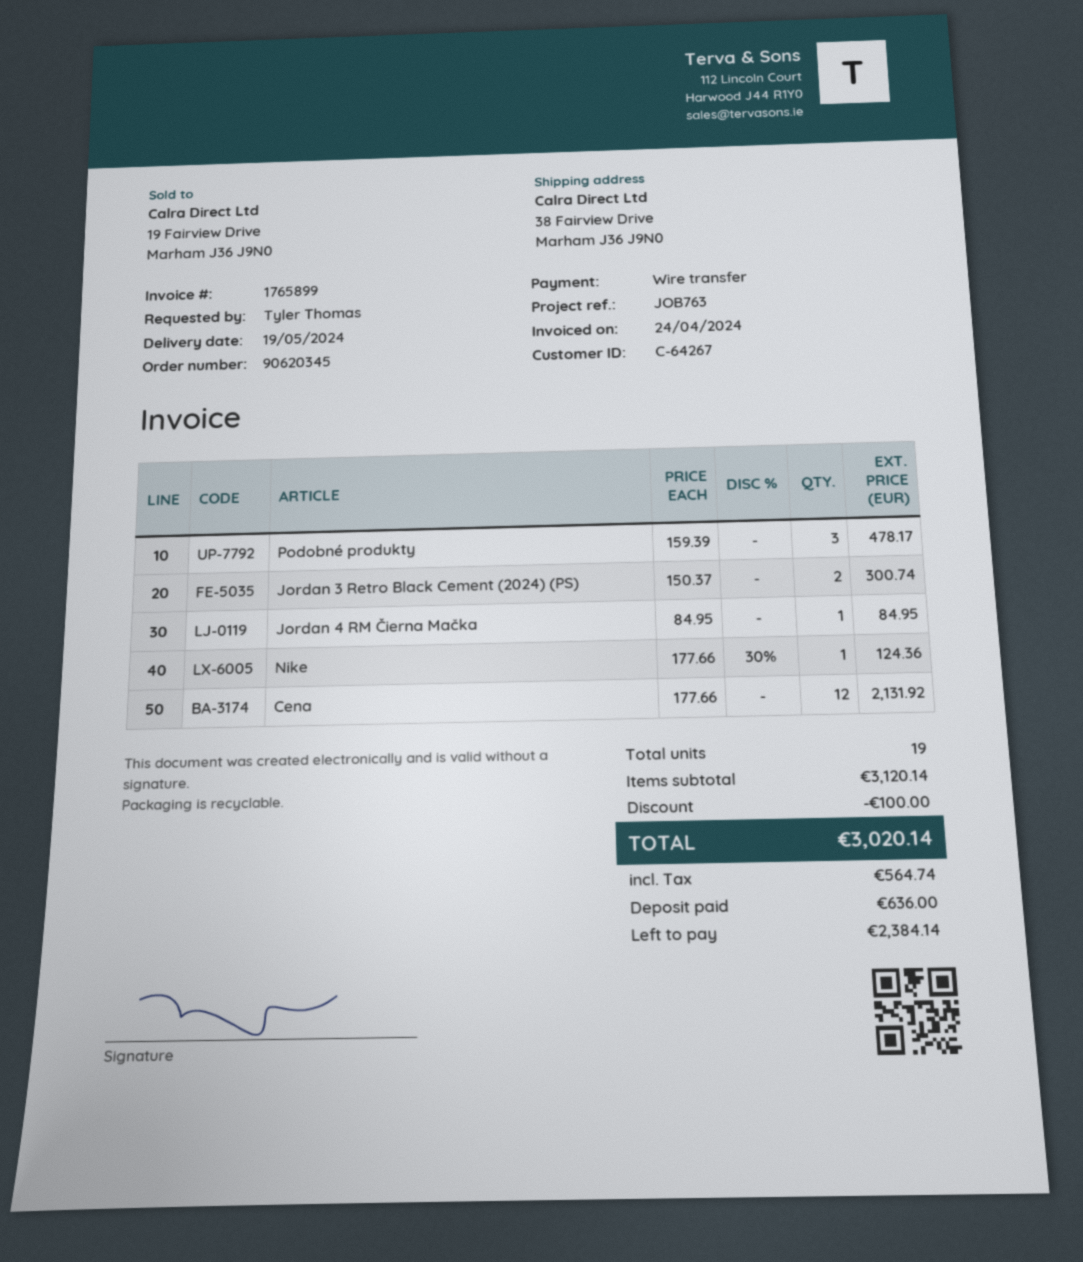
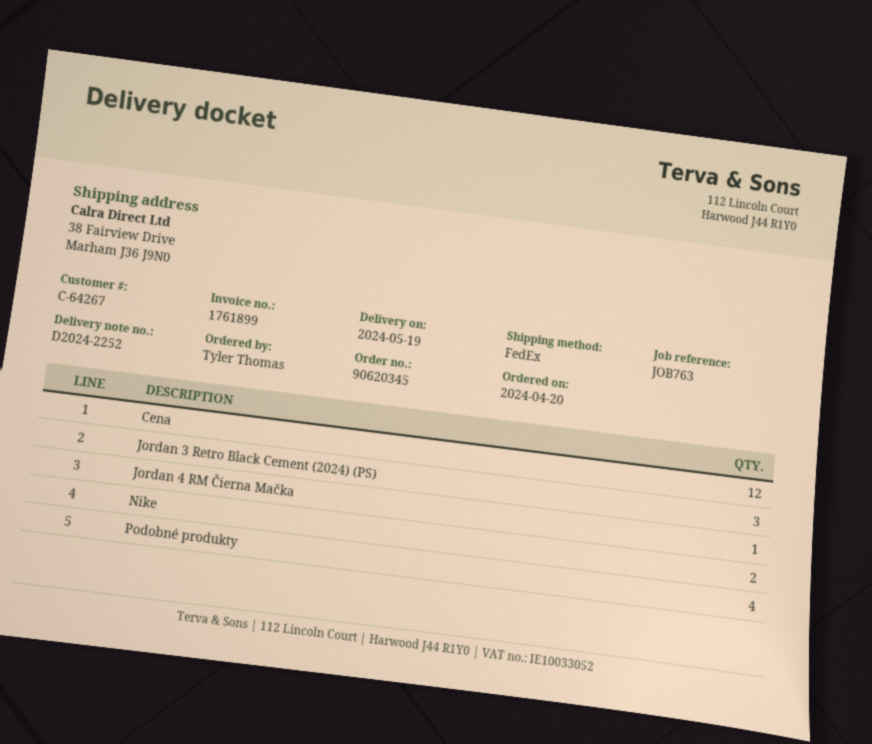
invoice number: 1765899 -> 1761899
Podobné produkty: 3 -> 4
Jordan 3 Retro Black Cement (2024) (PS): 2 -> 3
Nike: 1 -> 2

